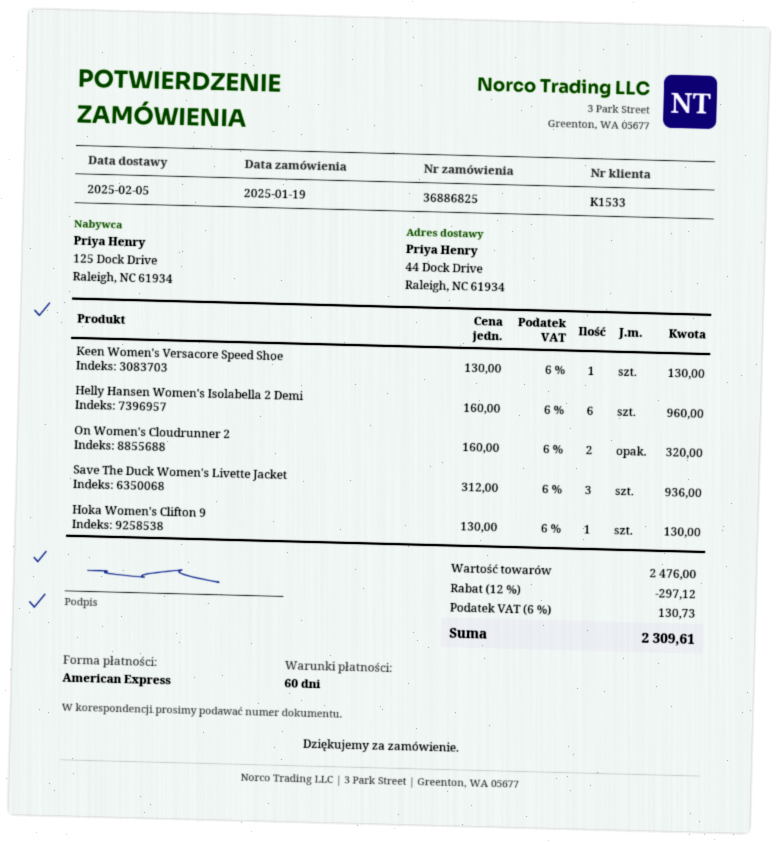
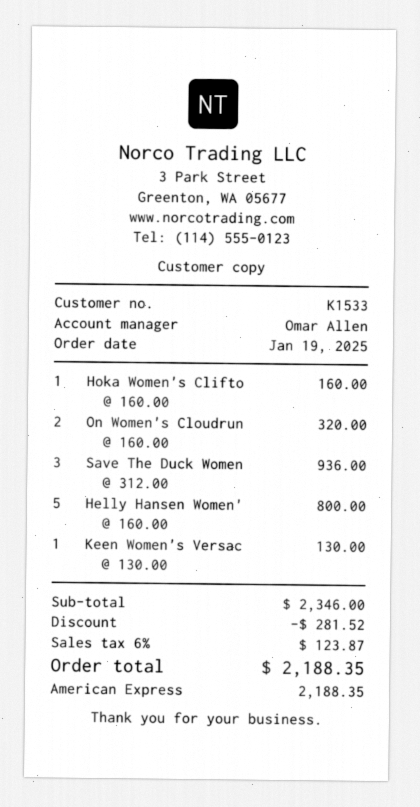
Helly Hansen Women's Isolabella 2 Demi: 6 x 160.00 = 960.00 -> 5 x 160.00 = 800.00
Hoka Women's Clifton 9: 1 x 130.00 = 130.00 -> 1 x 160.00 = 160.00
subtotal: 2476.00 -> 2346.00
discount: 297.12 -> 281.52
tax: 6% = 130.73 -> 6% = 123.87
total: 2309.61 -> 2188.35

